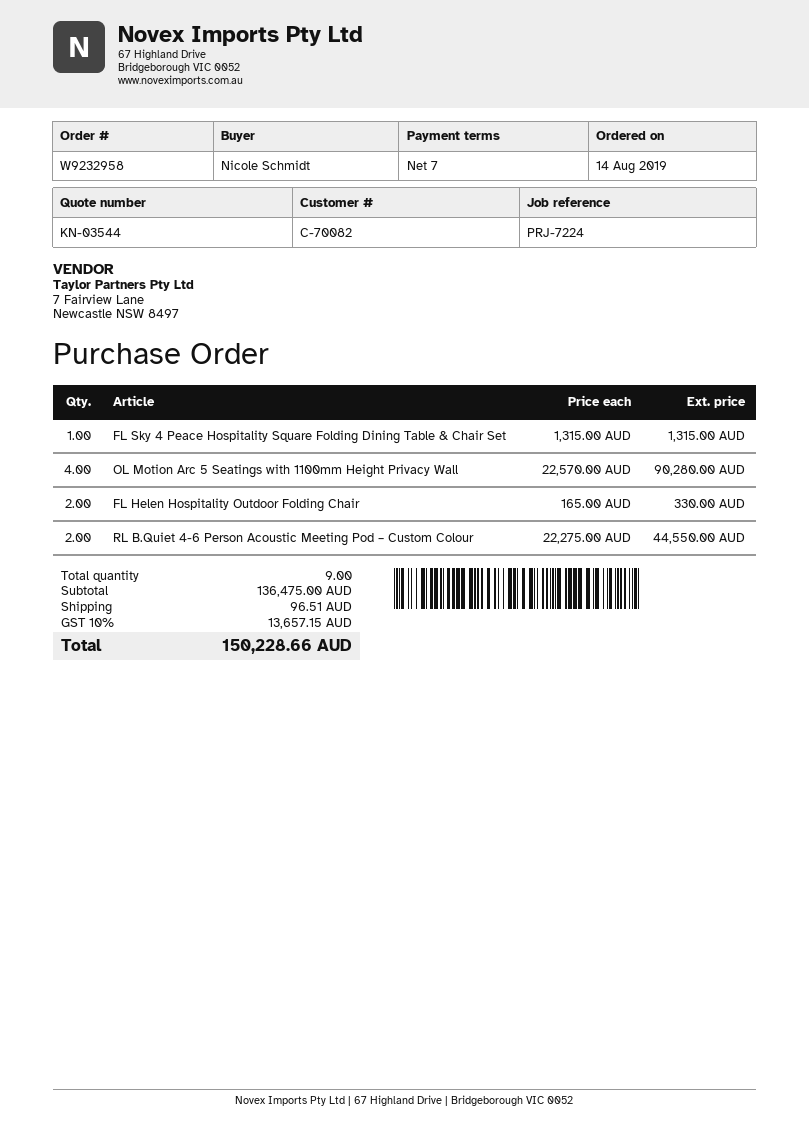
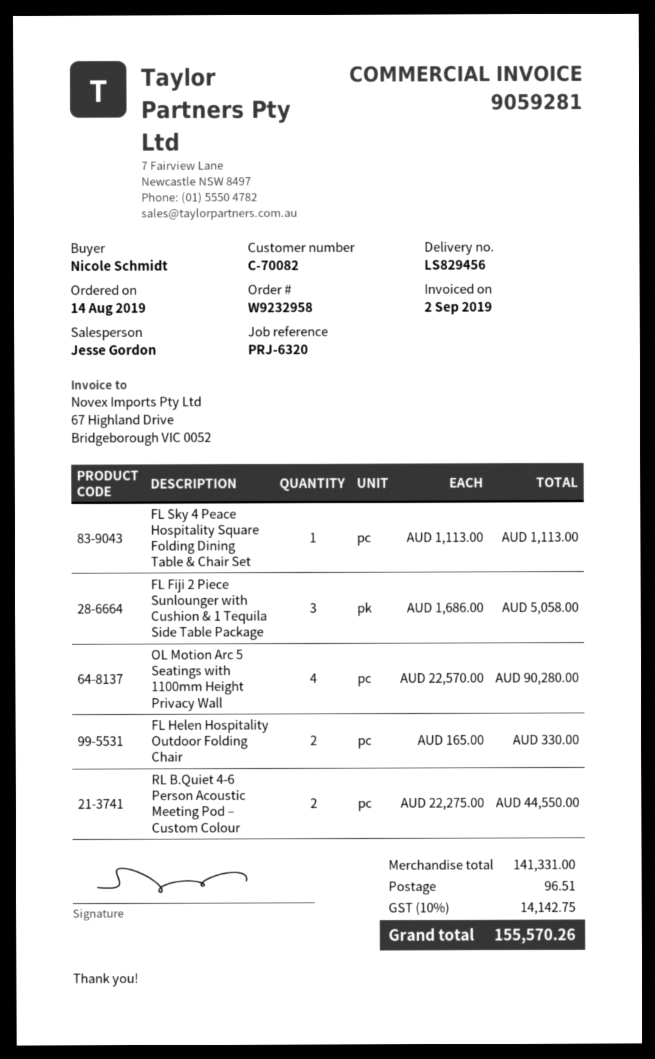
reference: PRJ-7224 -> PRJ-6320
FL Sky 4 Peace Hospitality Square Folding Dining Table & Chair Set: 1 x 1315.00 = 1315.00 -> 1 x 1113.00 = 1113.00
FL Fiji 2 Piece Sunlounger with Cushion & 1 Tequila Side Table Package: none -> 3 x 1686.00 = 5058.00
subtotal: 136475.00 -> 141331.00
tax: 10% = 13657.15 -> 10% = 14142.75
total: 150228.66 -> 155570.26

